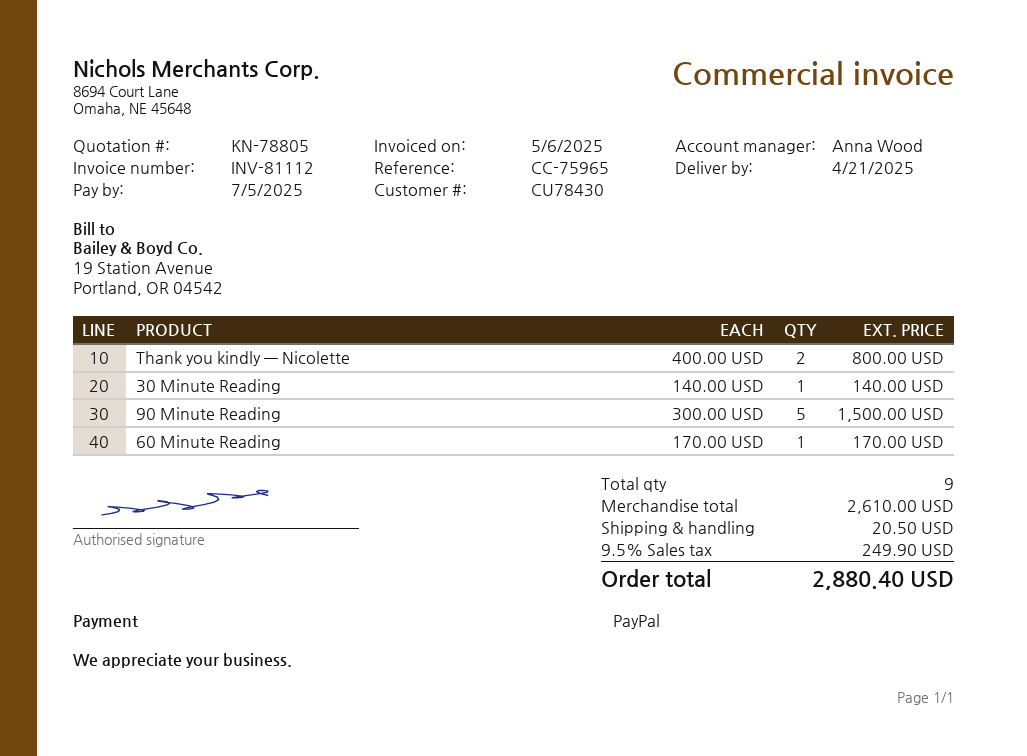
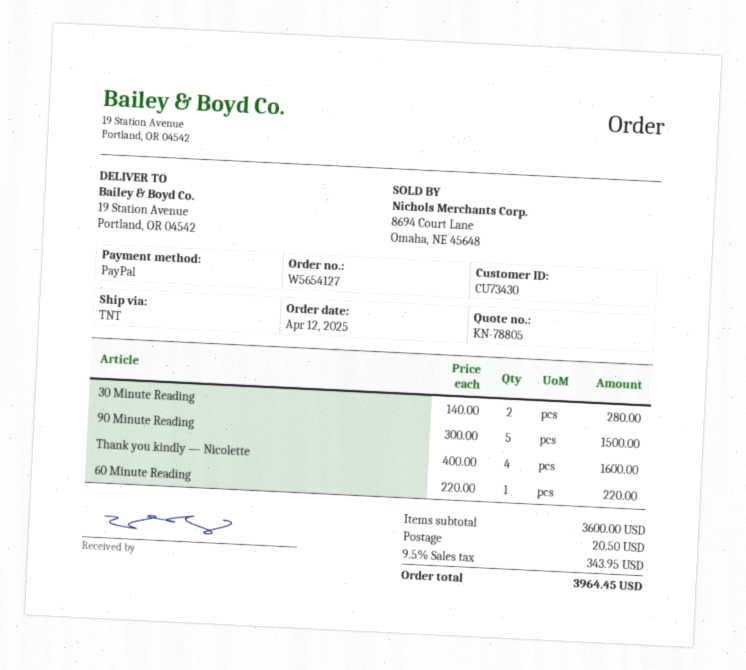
customer number: CU78430 -> CU73430
Thank you kindly — Nicolette: 2 x 400.00 = 800.00 -> 4 x 400.00 = 1600.00
30 Minute Reading: 1 x 140.00 = 140.00 -> 2 x 140.00 = 280.00
60 Minute Reading: 1 x 170.00 = 170.00 -> 1 x 220.00 = 220.00
subtotal: 2610.00 -> 3600.00
tax: 9.5% = 249.90 -> 9.5% = 343.95
total: 2880.40 -> 3964.45

